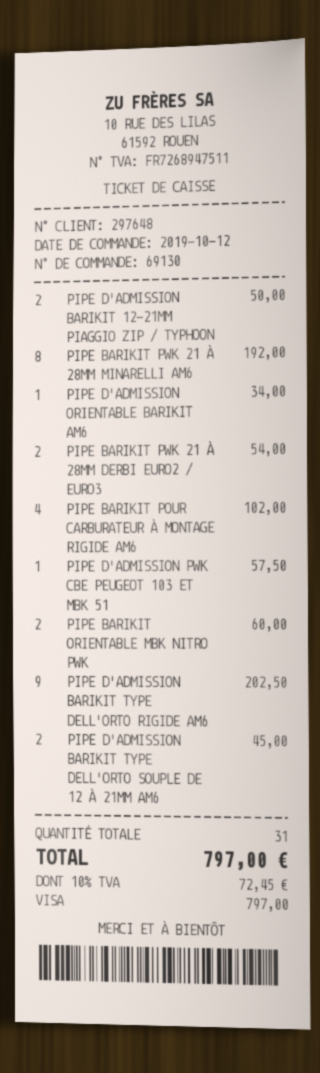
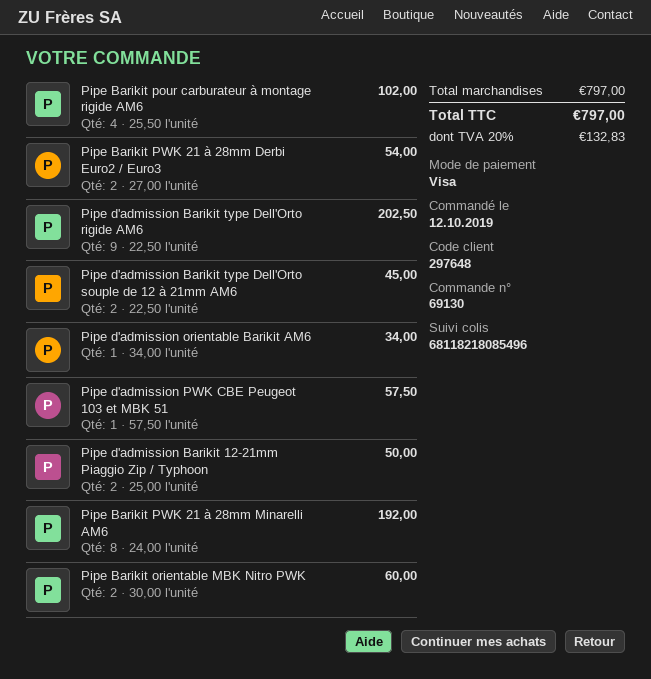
tax: 10% = 72.45 -> 20% = 132.83

